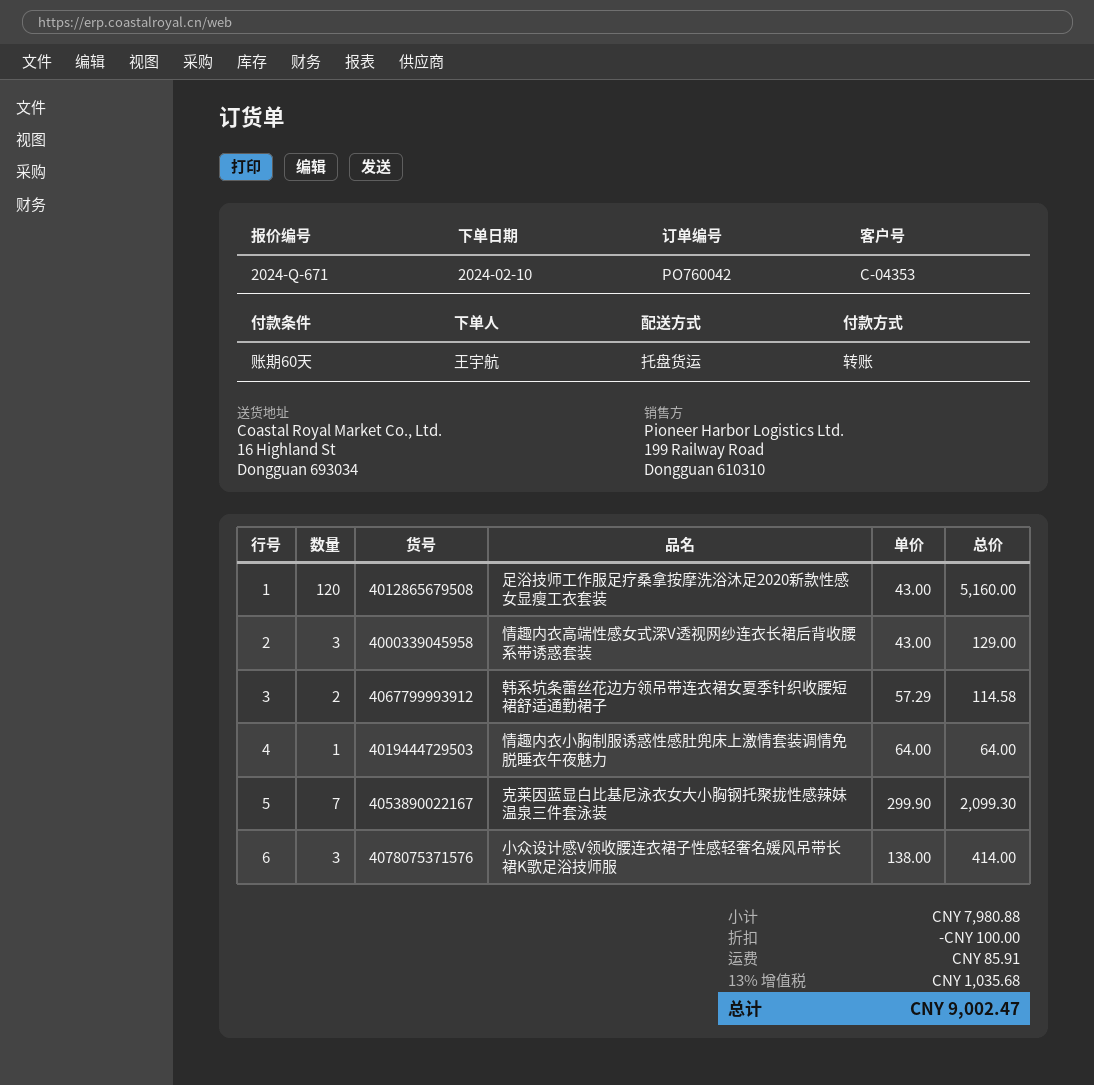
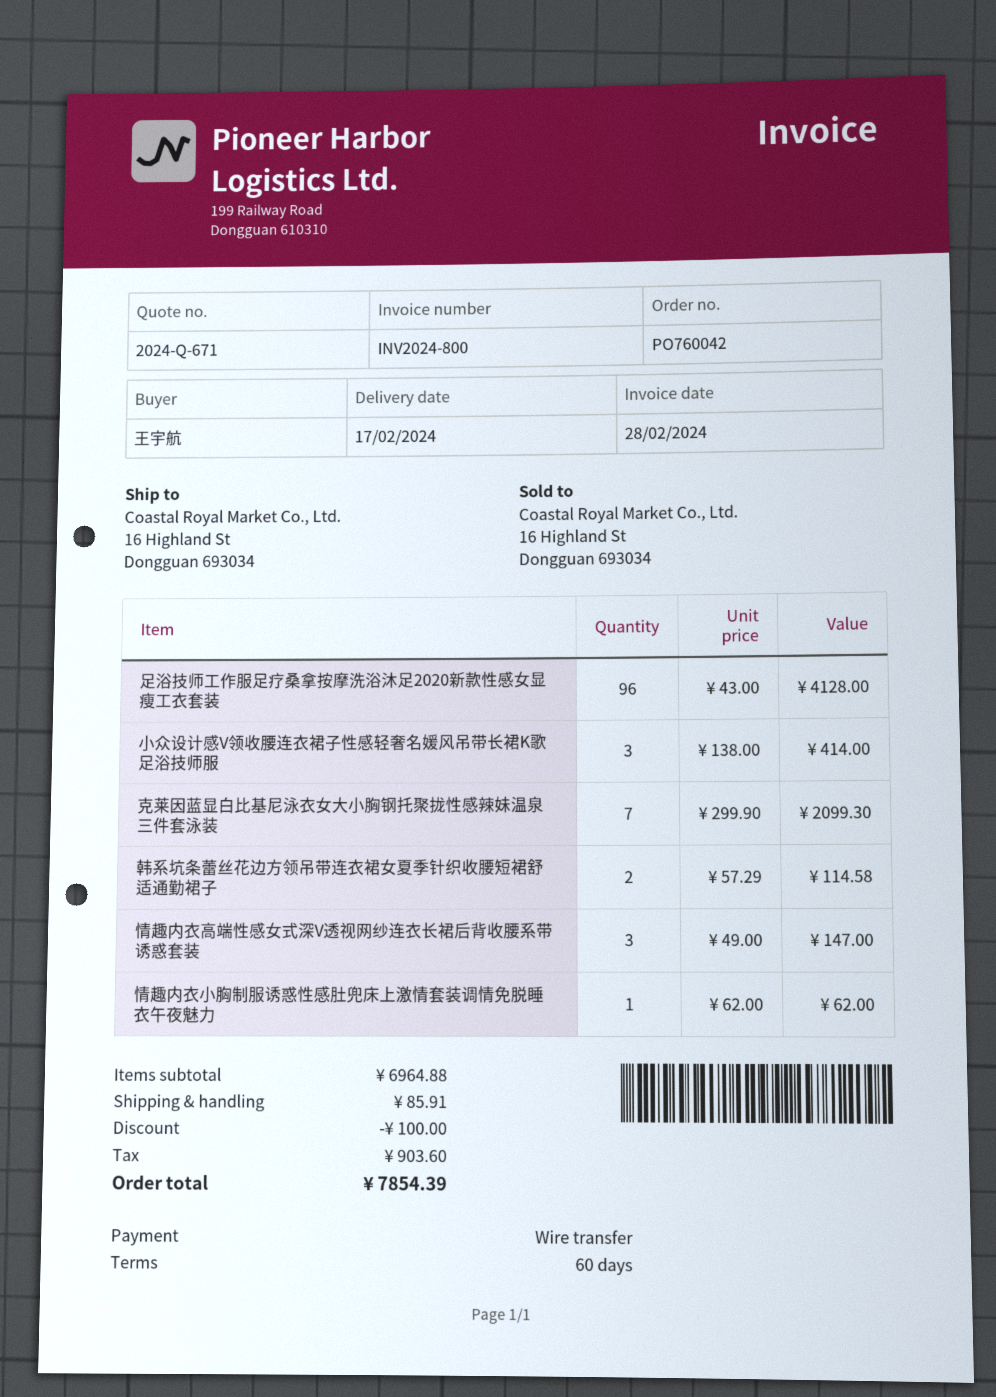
足浴技师工作服足疗桑拿按摩洗浴沐足2020新款性感女显瘦工衣套装: 120 x 43.00 = 5160.00 -> 96 x 43.00 = 4128.00
情趣内衣高端性感女式深V透视网纱连衣长裙后背收腰系带诱惑套装: 3 x 43.00 = 129.00 -> 3 x 49.00 = 147.00
情趣内衣小胸制服诱惑性感肚兜床上激情套装调情免脱睡衣午夜魅力: 1 x 64.00 = 64.00 -> 1 x 62.00 = 62.00
subtotal: 7980.88 -> 6964.88
tax: 1035.68 -> 903.60
total: 9002.47 -> 7854.39

